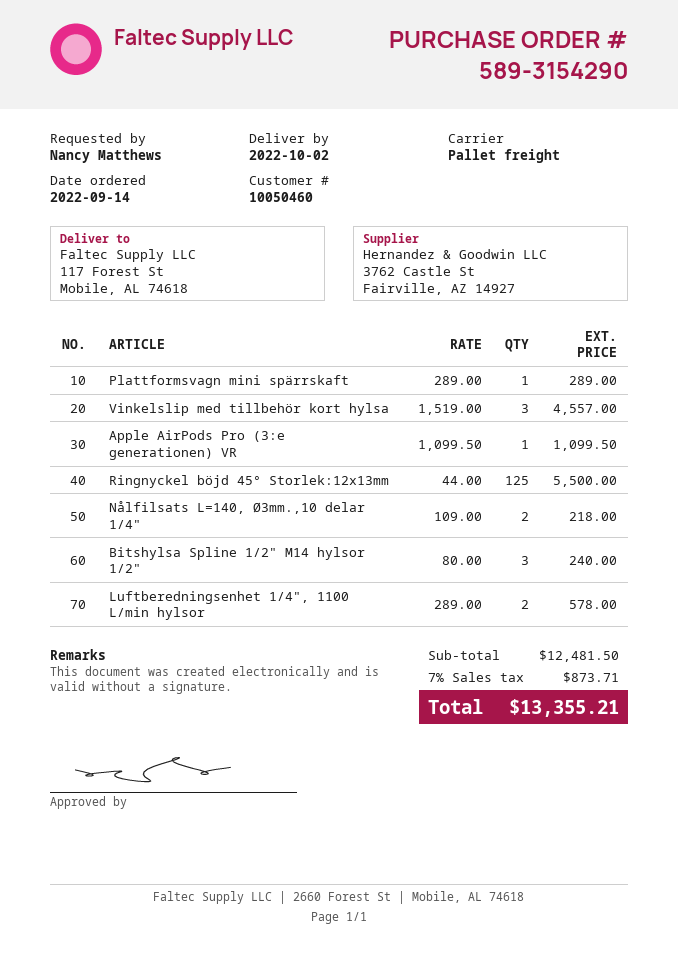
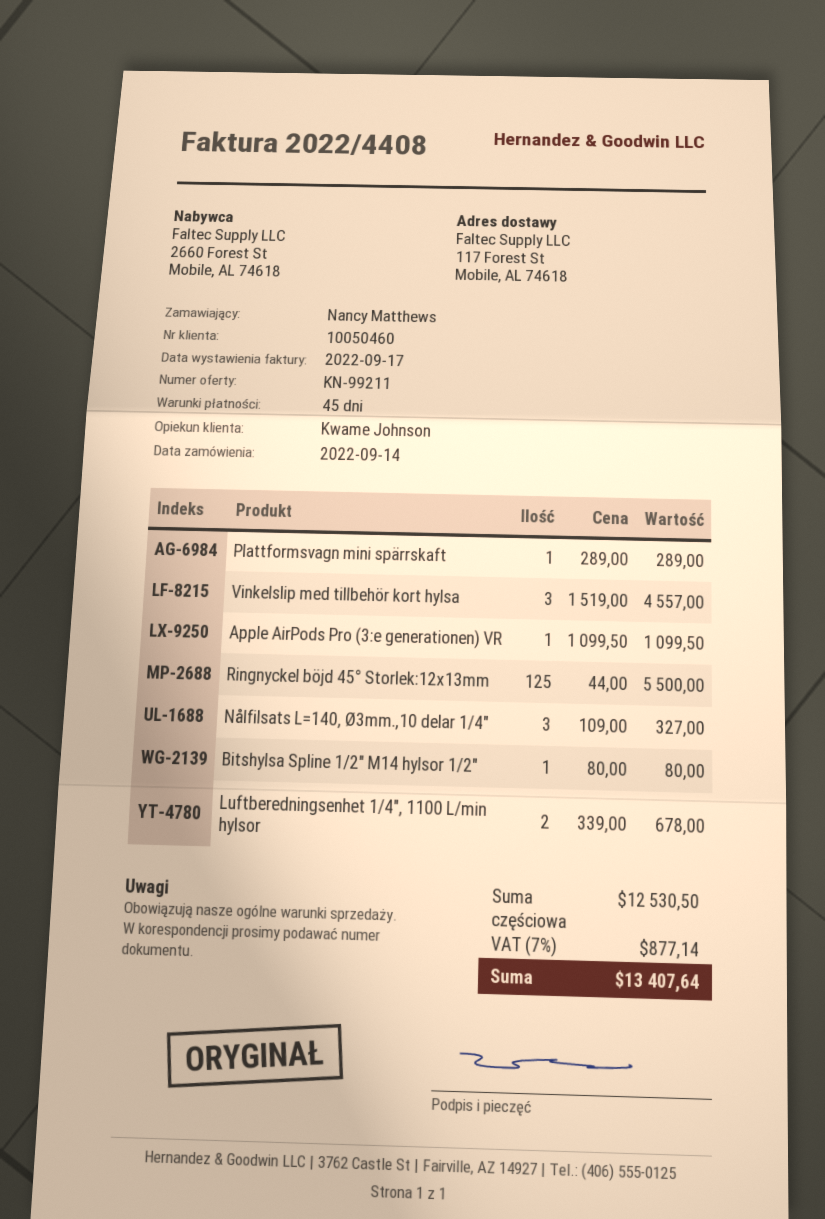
Nålfilsats L=140, Ø3mm.,10 delar 1/4": 2 x 109.00 = 218.00 -> 3 x 109.00 = 327.00
Bitshylsa Spline 1/2" M14 hylsor 1/2": 3 x 80.00 = 240.00 -> 1 x 80.00 = 80.00
Luftberedningsenhet 1/4", 1100 L/min hylsor: 2 x 289.00 = 578.00 -> 2 x 339.00 = 678.00
subtotal: 12481.50 -> 12530.50
tax: 7% = 873.71 -> 7% = 877.14
total: 13355.21 -> 13407.64

